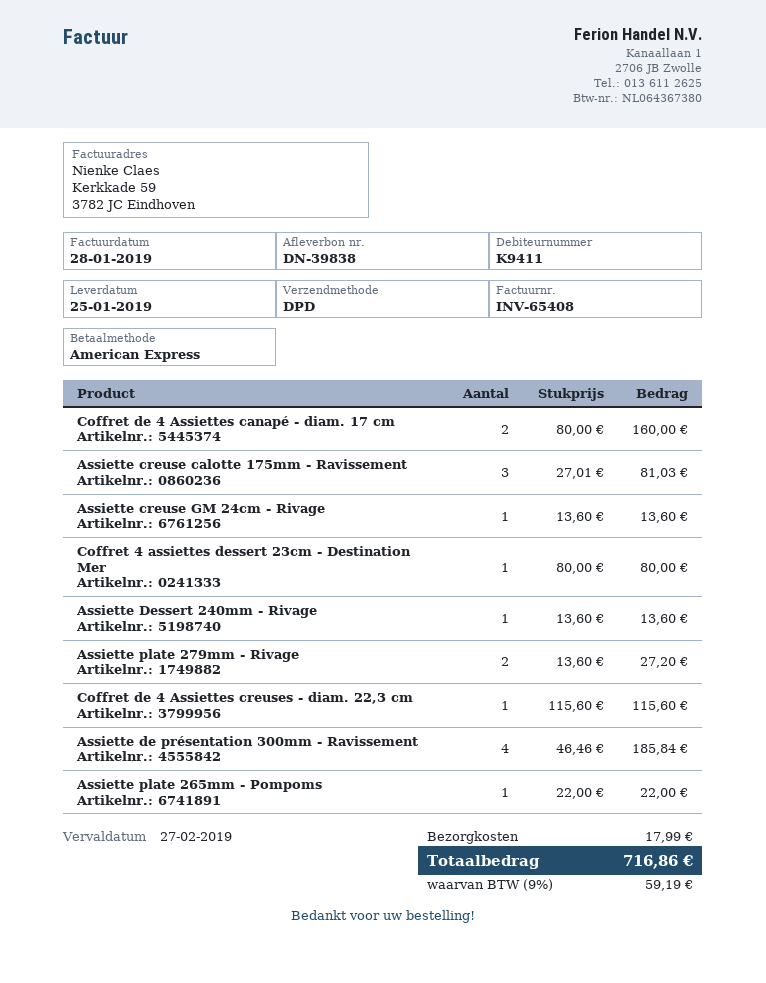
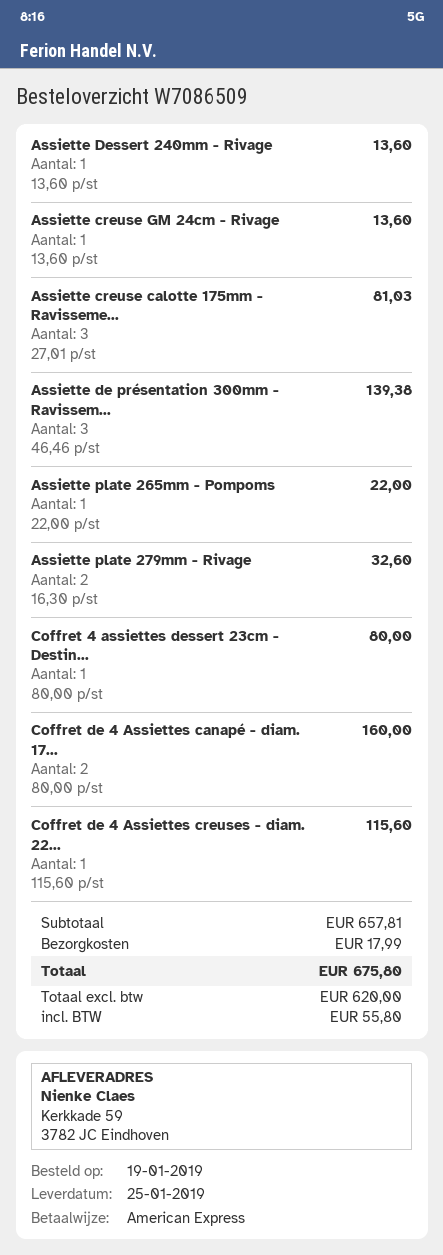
Assiette plate 279mm - Rivage: 2 x 13.60 = 27.20 -> 2 x 16.30 = 32.60
Assiette de présentation 300mm - Ravissement: 4 x 46.46 = 185.84 -> 3 x 46.46 = 139.38
tax: 59.19 -> 55.80
total: 716.86 -> 675.80

